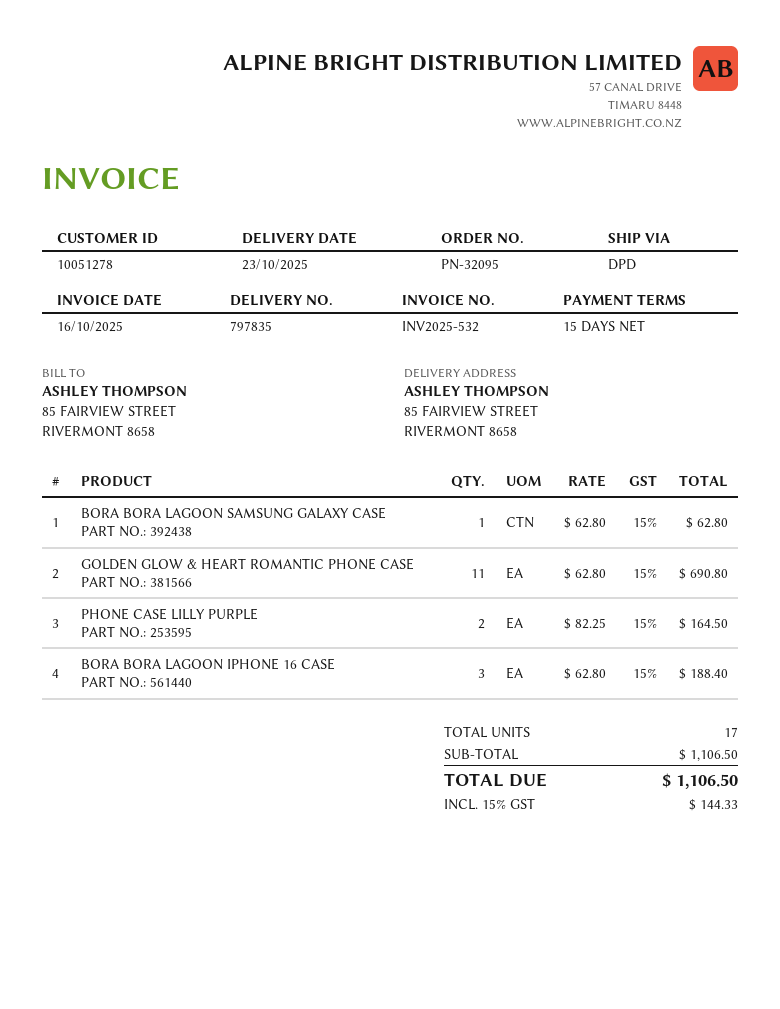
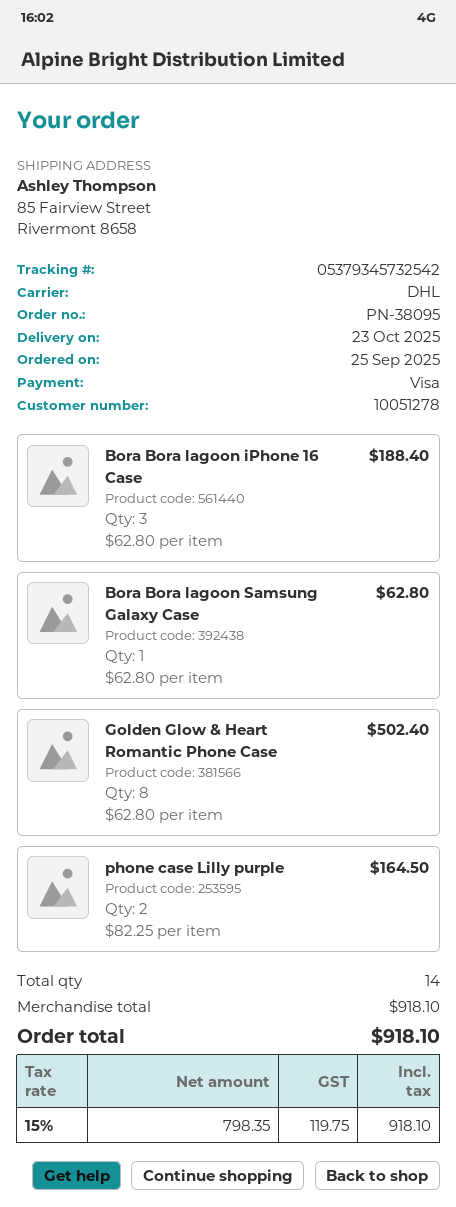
order number: PN-32095 -> PN-38095
shipping method: DPD -> DHL
GOLDEN GLOW & HEART ROMANTIC PHONE CASE: 11 x 62.80 = 690.80 -> 8 x 62.80 = 502.40
total quantity: 17 -> 14
subtotal: 1106.50 -> 918.10
tax: 15% = 144.33 -> 15% = 119.75
total: 1106.50 -> 918.10

